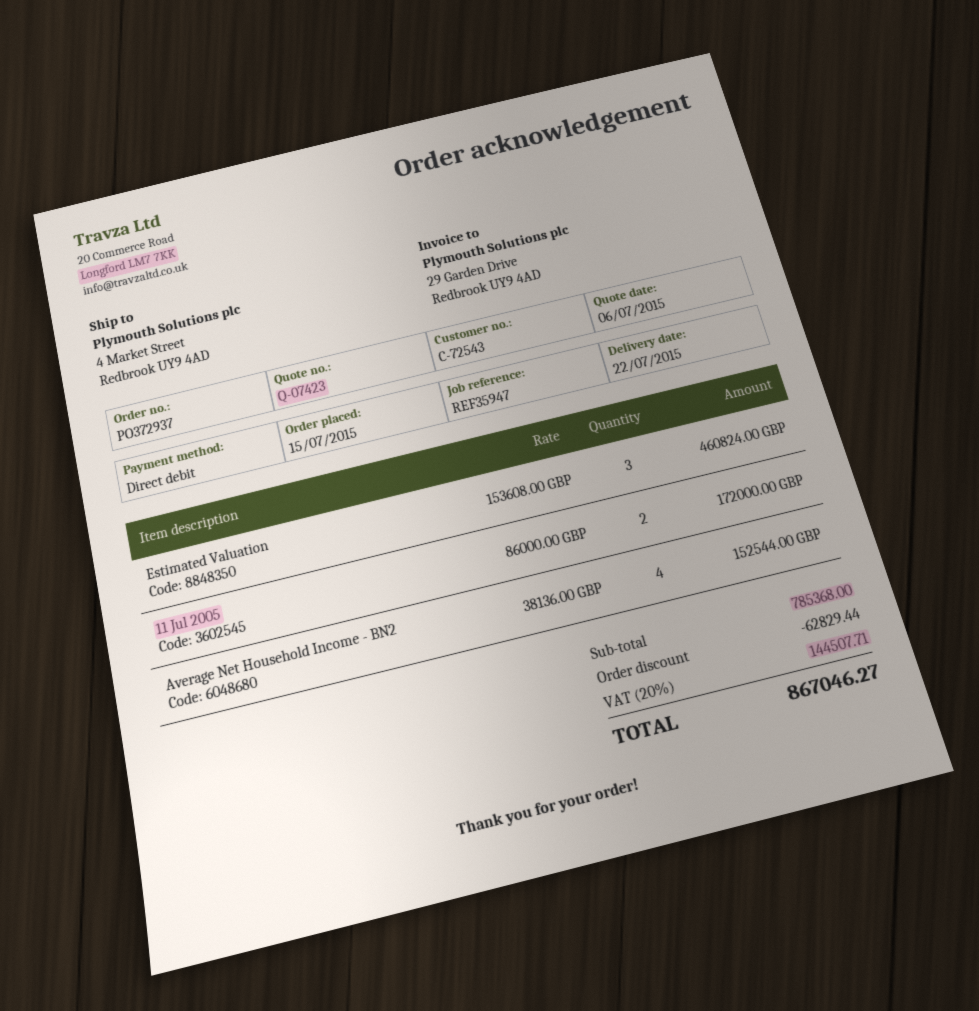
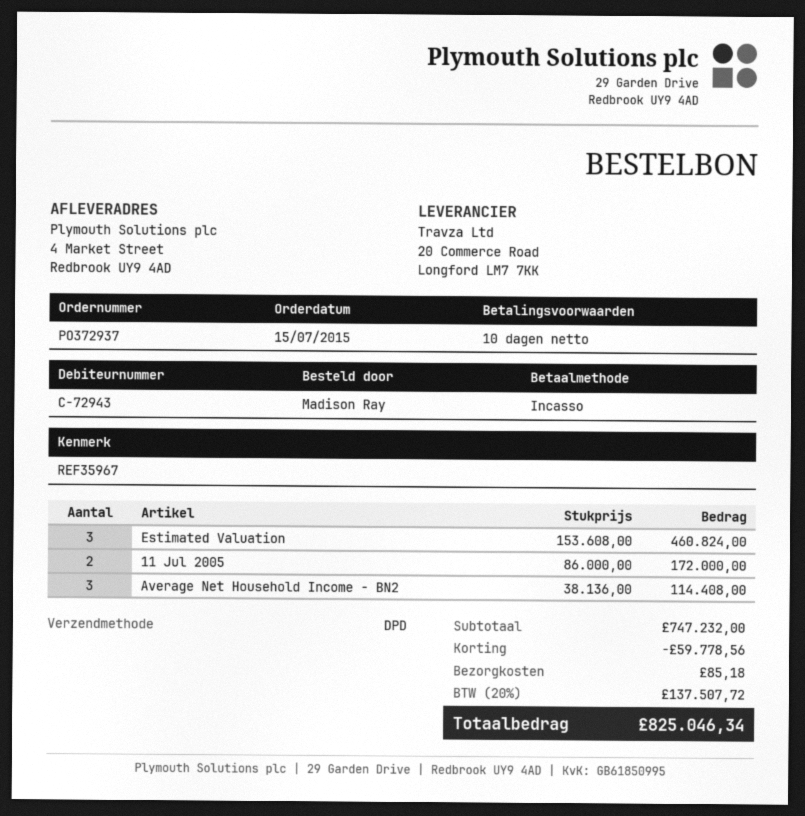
customer number: C-72543 -> C-72943
reference: REF35947 -> REF35967
Average Net Household Income - BN2: 4 x 38136.00 = 152544.00 -> 3 x 38136.00 = 114408.00
subtotal: 785368.00 -> 747232.00
discount: 62829.44 -> 59778.56
shipping: none -> 85.18
tax: 20% = 144507.71 -> 20% = 137507.72
total: 867046.27 -> 825046.34

